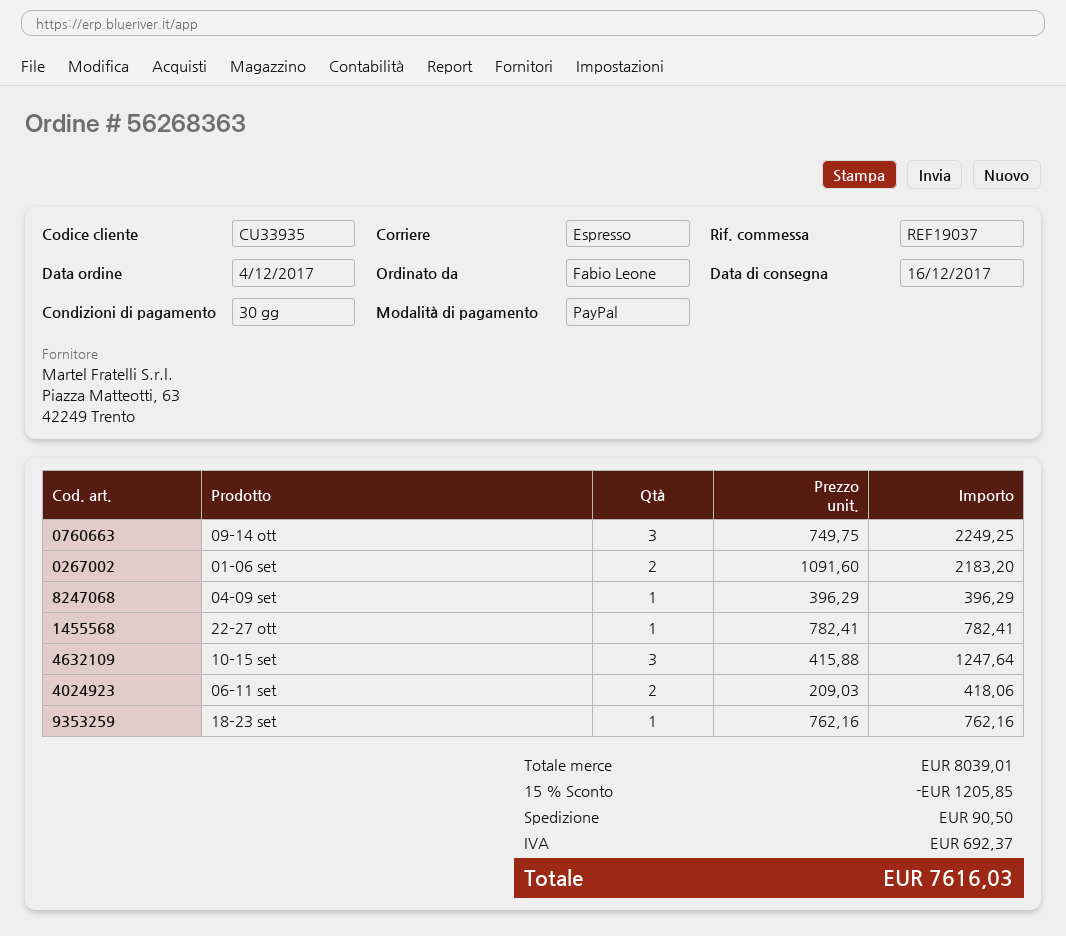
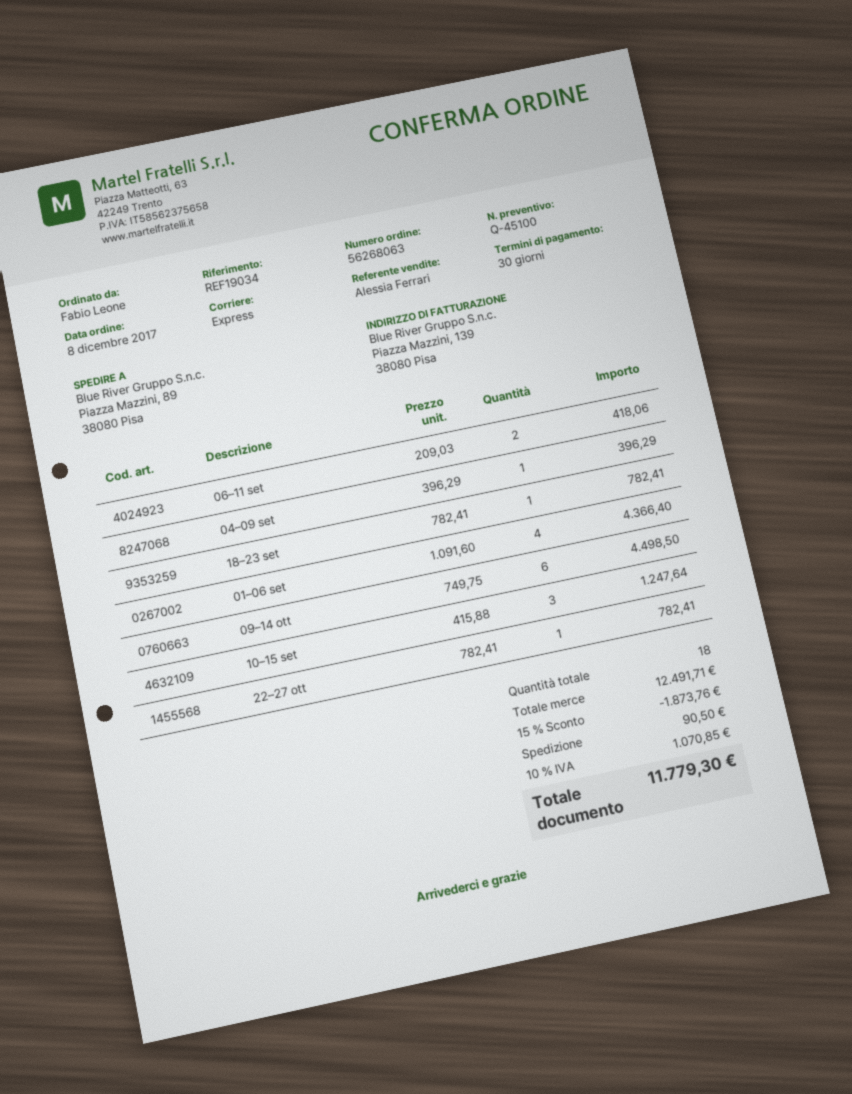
order number: 56268363 -> 56268063
order date: 2017-12-04 -> 2017-12-08
reference: REF19037 -> REF19034
09–14 ott: 3 x 749.75 = 2249.25 -> 6 x 749.75 = 4498.50
01–06 set: 2 x 1091.60 = 2183.20 -> 4 x 1091.60 = 4366.40
18–23 set: 1 x 762.16 = 762.16 -> 1 x 782.41 = 782.41
subtotal: 8039.01 -> 12491.71
discount: 15% = 1205.85 -> 15% = 1873.76
tax: 692.37 -> 1070.85
total: 7616.03 -> 11779.30

